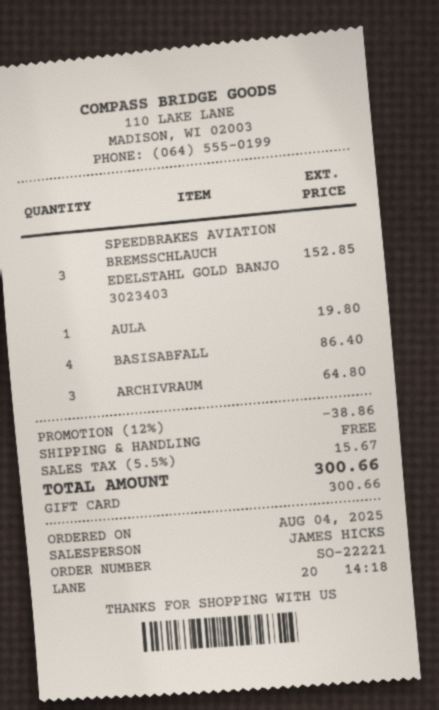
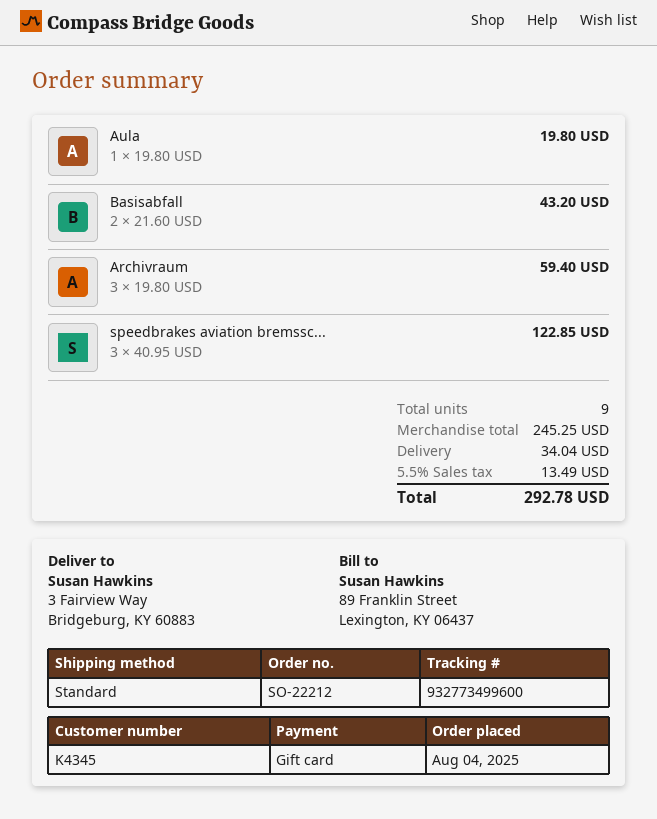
order number: SO-22221 -> SO-22212
SPEEDBRAKES AVIATION BREMSSCHLAUCH EDELSTAHL GOLD BANJO 3023403: 3 for 152.85 -> 3 for 122.85
BASISABFALL: 4 for 86.40 -> 2 for 43.20
ARCHIVRAUM: 3 for 64.80 -> 3 for 59.40
discount: 12% = 38.86 -> none
shipping: 0.00 -> 34.04
tax: 5.5% = 15.67 -> 5.5% = 13.49
total: 300.66 -> 292.78

